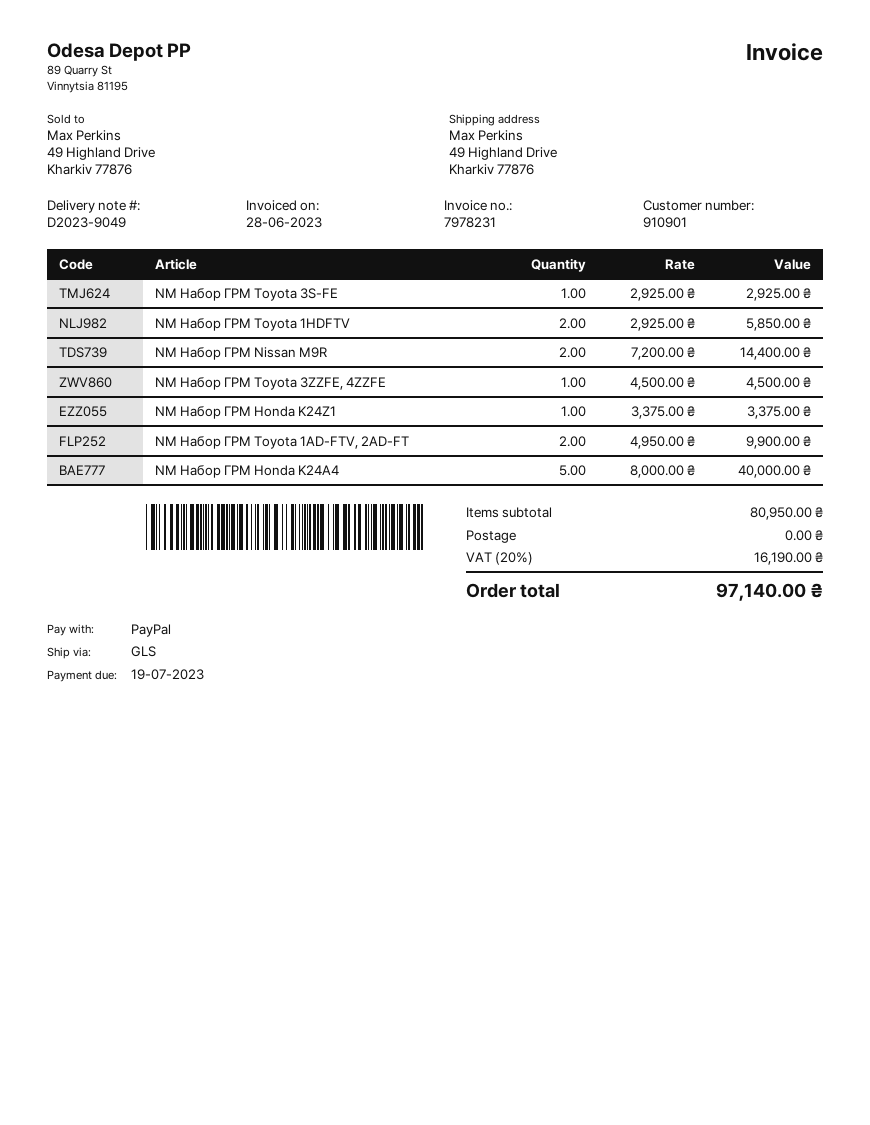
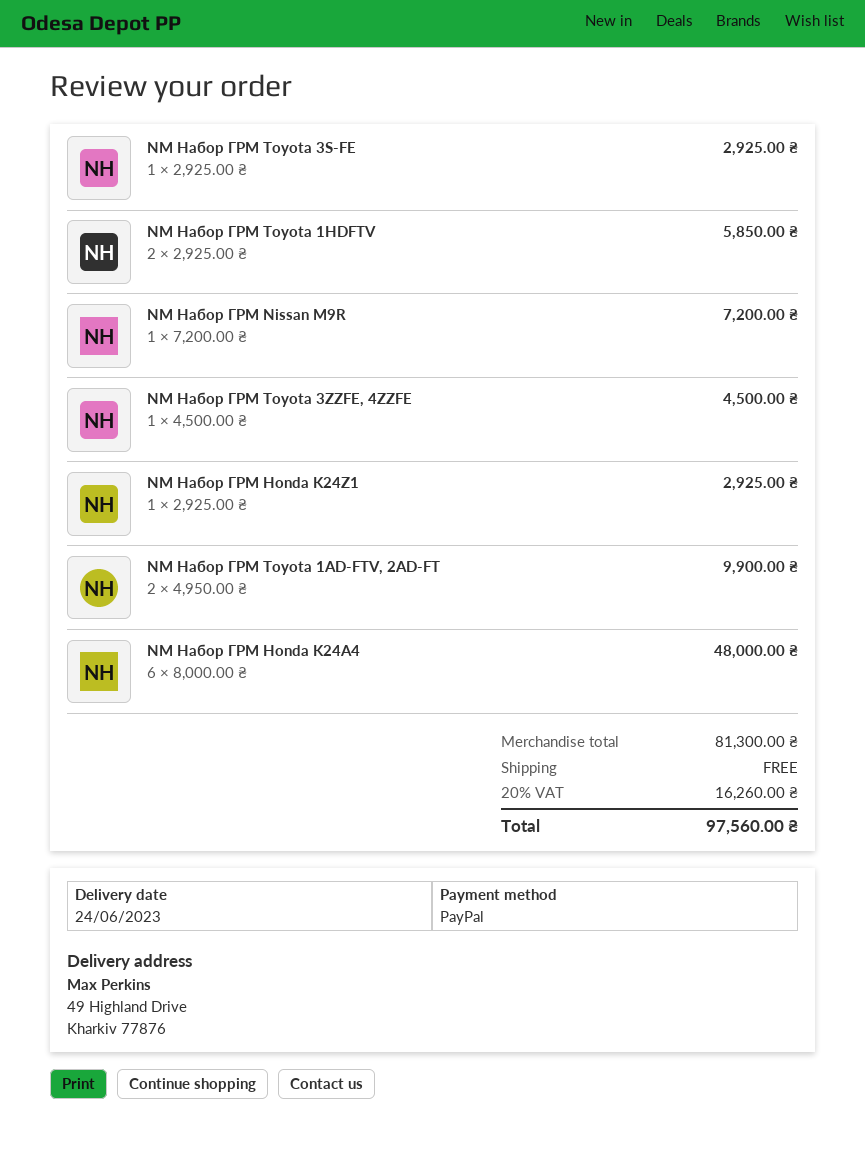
NM Набор ГРМ Nissan M9R: 2 x 7200.00 = 14400.00 -> 1 x 7200.00 = 7200.00
NM Набор ГРМ Honda K24Z1: 1 x 3375.00 = 3375.00 -> 1 x 2925.00 = 2925.00
NM Набор ГРМ Honda K24A4: 5 x 8000.00 = 40000.00 -> 6 x 8000.00 = 48000.00
subtotal: 80950.00 -> 81300.00
tax: 20% = 16190.00 -> 20% = 16260.00
total: 97140.00 -> 97560.00

